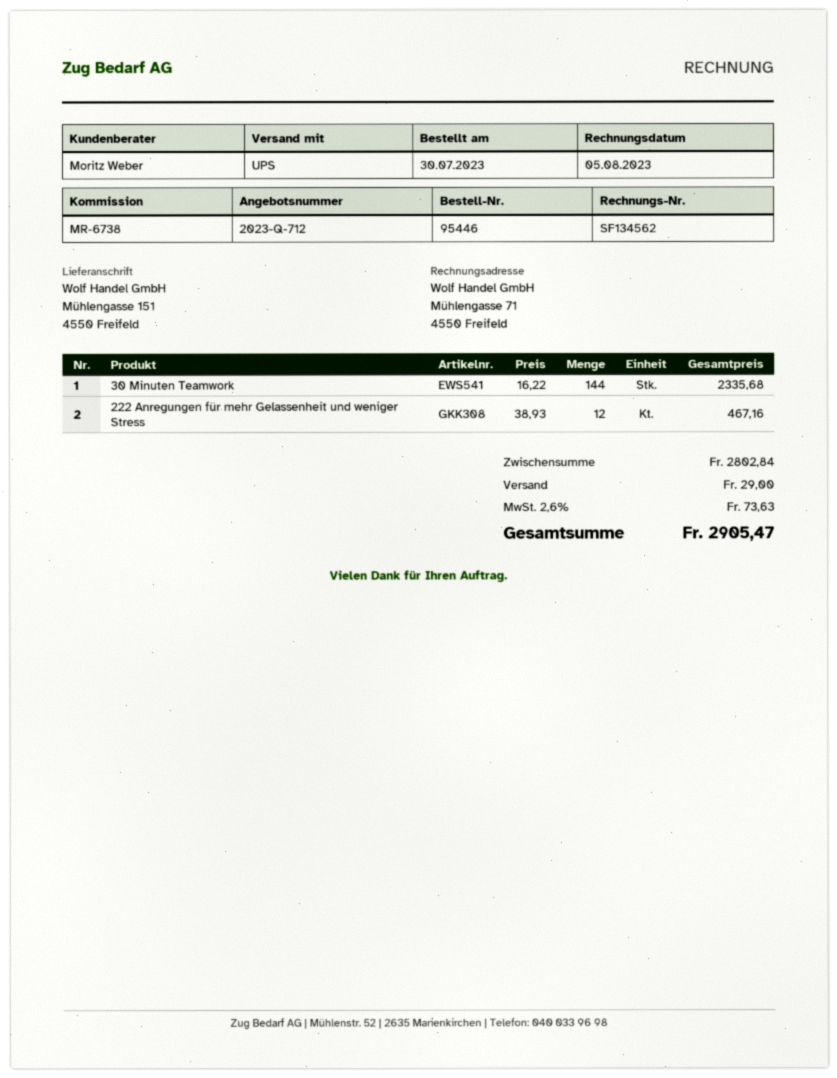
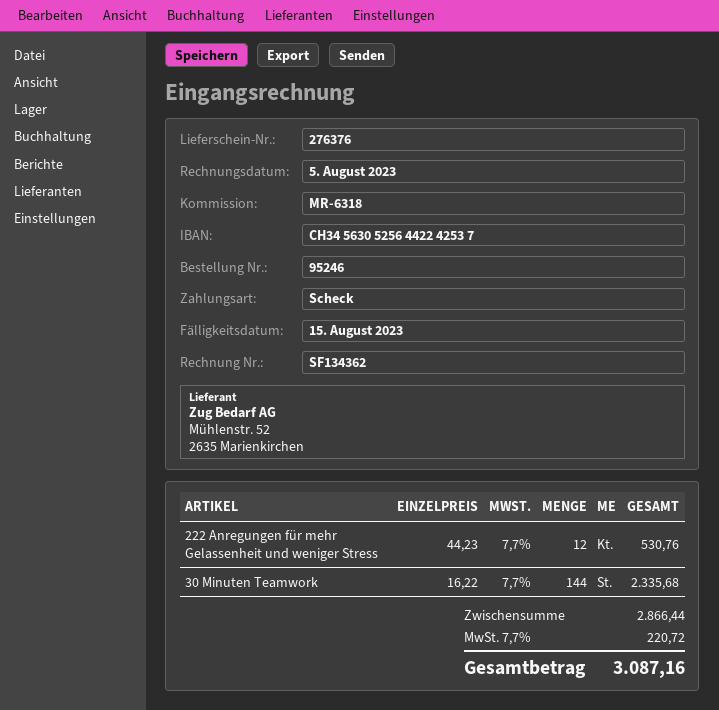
order number: 95446 -> 95246
invoice number: SF134562 -> SF134362
reference: MR-6738 -> MR-6318
222 Anregungen für mehr Gelassenheit und weniger Stress: 12 x 38.93 = 467.16 -> 12 x 44.23 = 530.76
subtotal: 2802.84 -> 2866.44
shipping: 29.00 -> none
tax: 2.6% = 73.63 -> 7.7% = 220.72
total: 2905.47 -> 3087.16

